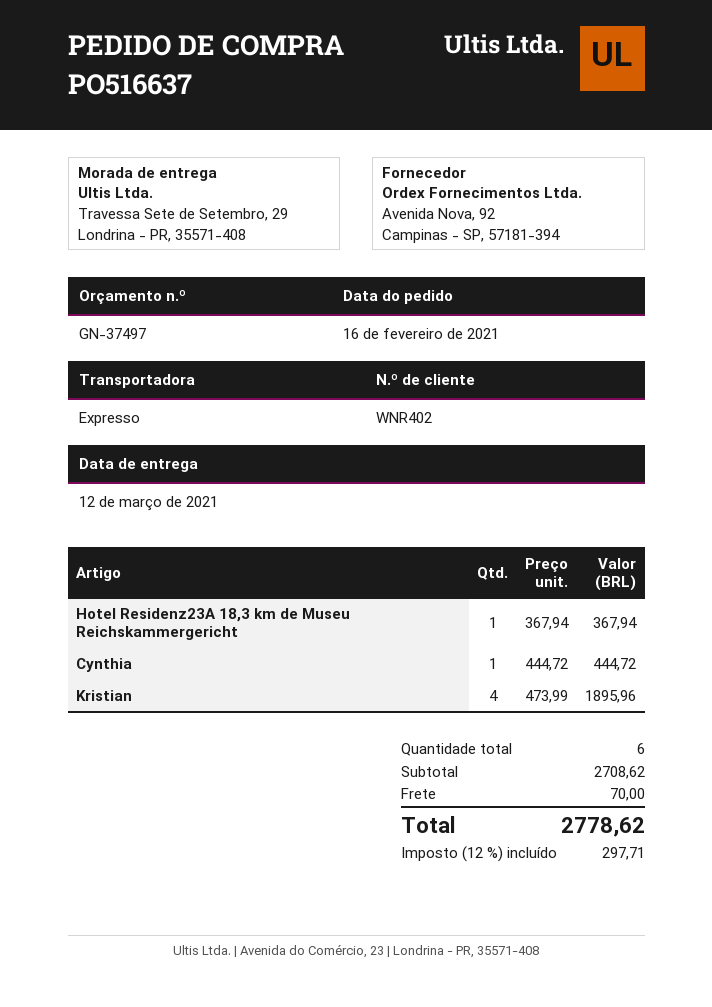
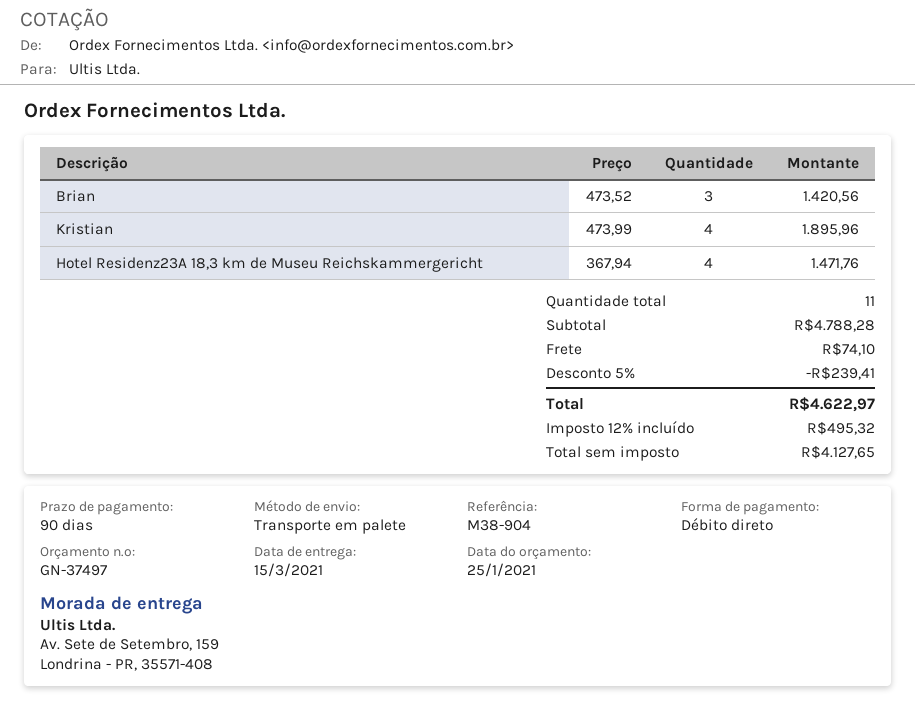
delivery date: 2021-03-12 -> 2021-03-15
shipping method: express -> pallet freight
ship to: Travessa Sete de Setembro, 29, Londrina - PR, 35571-408 -> Av. Sete de Setembro, 159, Londrina - PR, 35571-408
Hotel Residenz23A 18,3 km de Museu Reichskammergericht: 1 x 367.94 = 367.94 -> 4 x 367.94 = 1471.76
Cynthia: 1 x 444.72 = 444.72 -> none
Brian: none -> 3 x 473.52 = 1420.56
total quantity: 6 -> 11
subtotal: 2708.62 -> 4788.28
discount: none -> 5% = 239.41
shipping: 70.00 -> 74.10
tax: 12% = 297.71 -> 12% = 495.32
total: 2778.62 -> 4622.97

